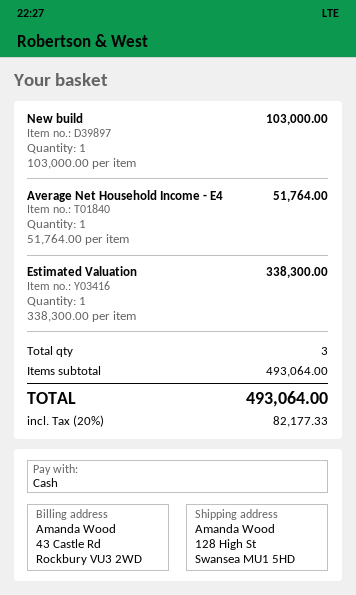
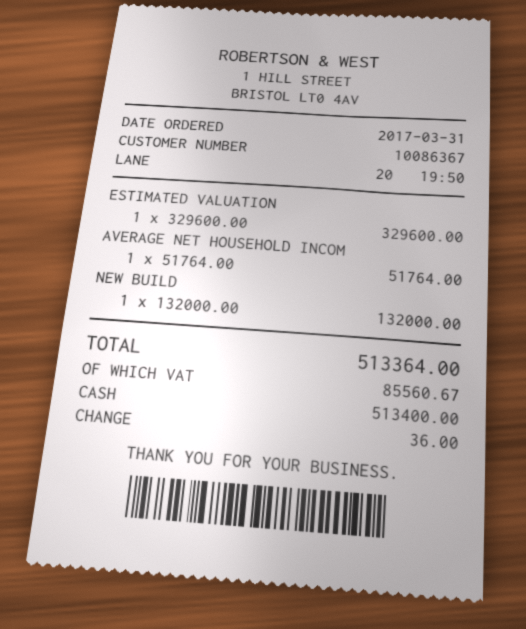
New build: 1 x 103000.00 = 103000.00 -> 1 x 132000.00 = 132000.00
Estimated Valuation: 1 x 338300.00 = 338300.00 -> 1 x 329600.00 = 329600.00
tax: 82177.33 -> 85560.67
total: 493064.00 -> 513364.00

